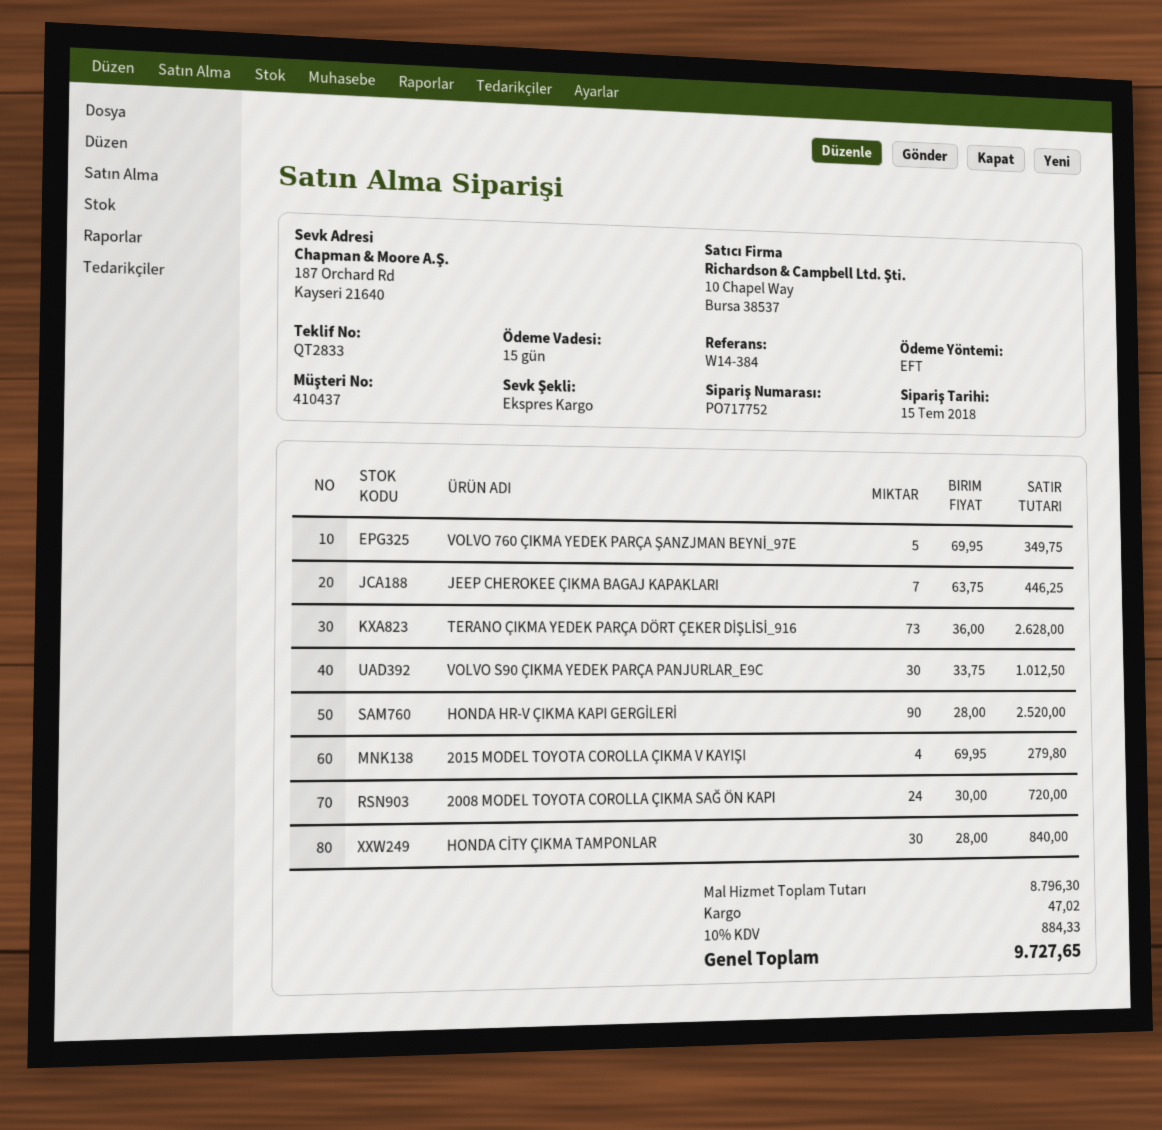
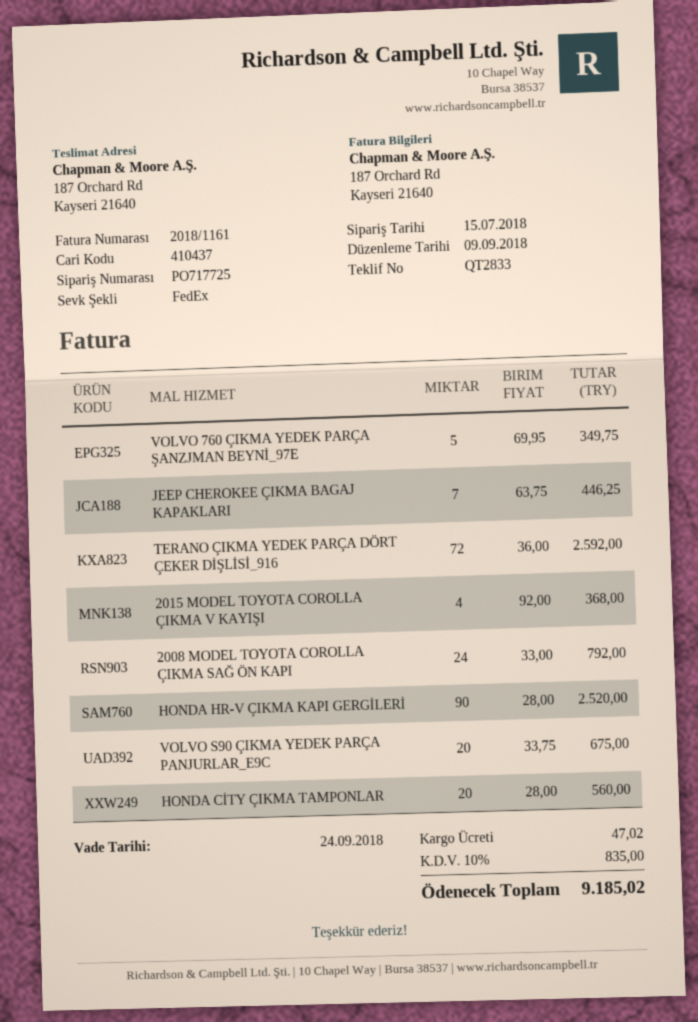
order number: PO717752 -> PO717725
shipping method: express -> FedEx
TERANO ÇIKMA YEDEK PARÇA DÖRT ÇEKER DİŞLİSİ_916: 73 x 36.00 = 2628.00 -> 72 x 36.00 = 2592.00
VOLVO S90 ÇIKMA YEDEK PARÇA PANJURLAR_E9C: 30 x 33.75 = 1012.50 -> 20 x 33.75 = 675.00
2015 MODEL TOYOTA COROLLA ÇIKMA V KAYIŞI: 4 x 69.95 = 279.80 -> 4 x 92.00 = 368.00
2008 MODEL TOYOTA COROLLA ÇIKMA SAĞ ÖN KAPI: 24 x 30.00 = 720.00 -> 24 x 33.00 = 792.00
HONDA CİTY ÇIKMA TAMPONLAR: 30 x 28.00 = 840.00 -> 20 x 28.00 = 560.00
tax: 10% = 884.33 -> 10% = 835.00
total: 9727.65 -> 9185.02

